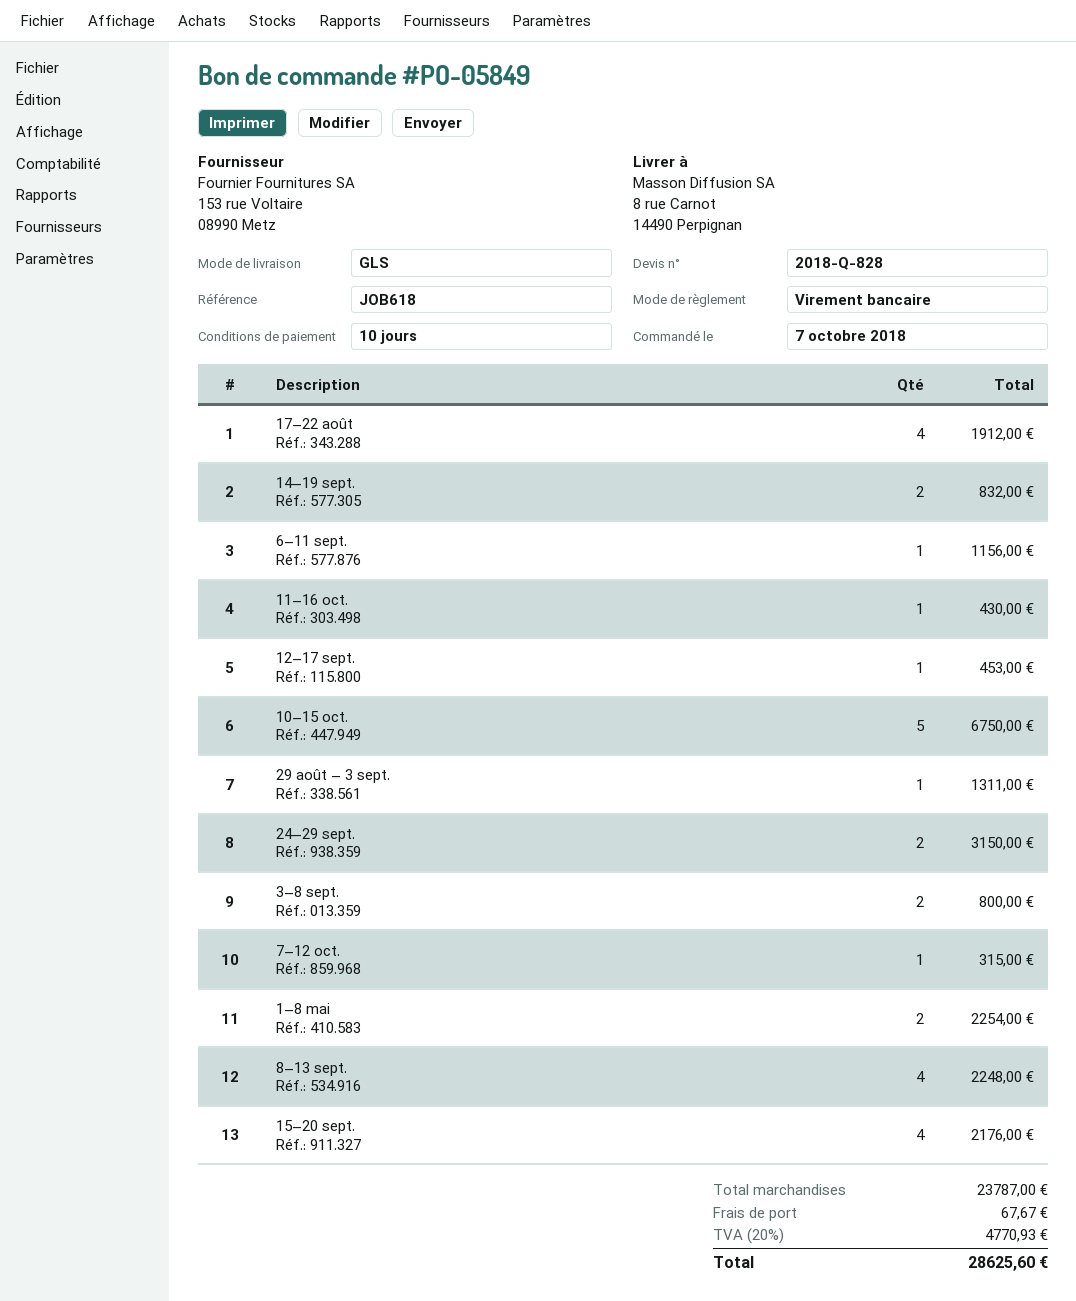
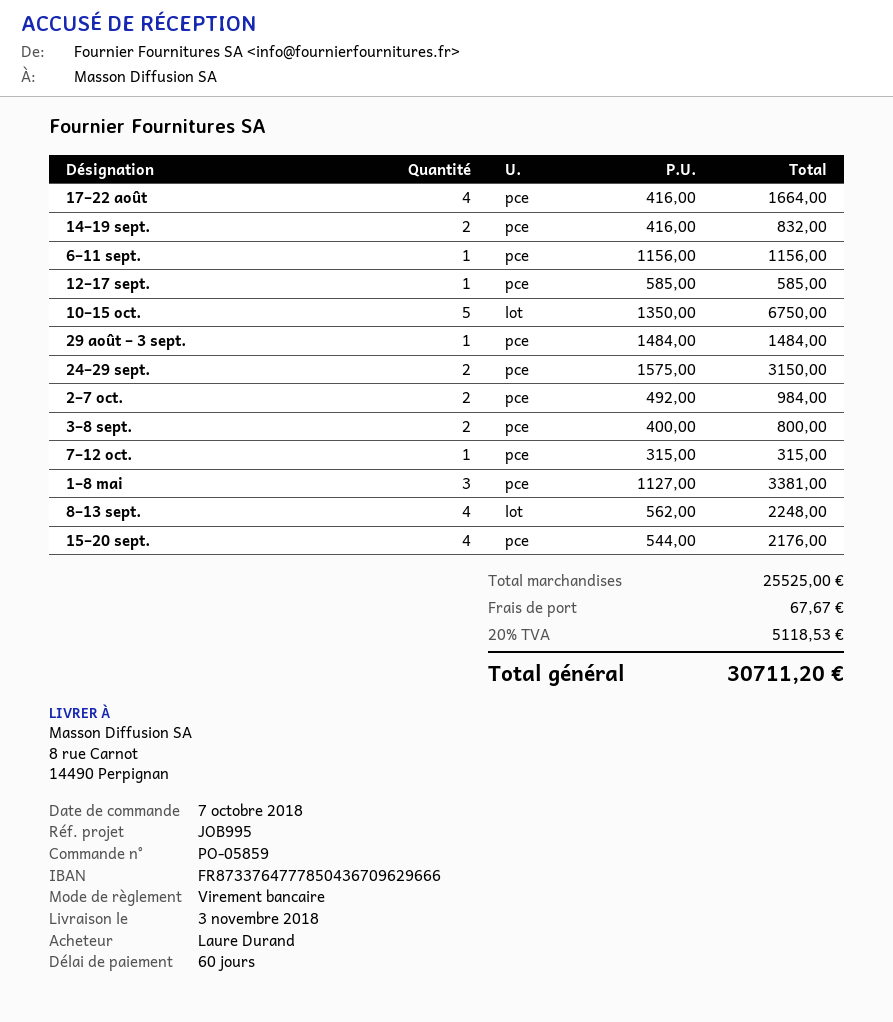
order number: PO-05849 -> PO-05859
payment terms: 10 days -> 60 days
reference: JOB618 -> JOB995
17–22 août: 4 for 1912.00 -> 4 for 1664.00
11–16 oct.: 1 for 430.00 -> none
12–17 sept.: 1 for 453.00 -> 1 for 585.00
29 août – 3 sept.: 1 for 1311.00 -> 1 for 1484.00
1–8 mai: 2 for 2254.00 -> 3 for 3381.00
2–7 oct.: none -> 2 for 984.00
subtotal: 23787.00 -> 25525.00
tax: 20% = 4770.93 -> 20% = 5118.53
total: 28625.60 -> 30711.20

